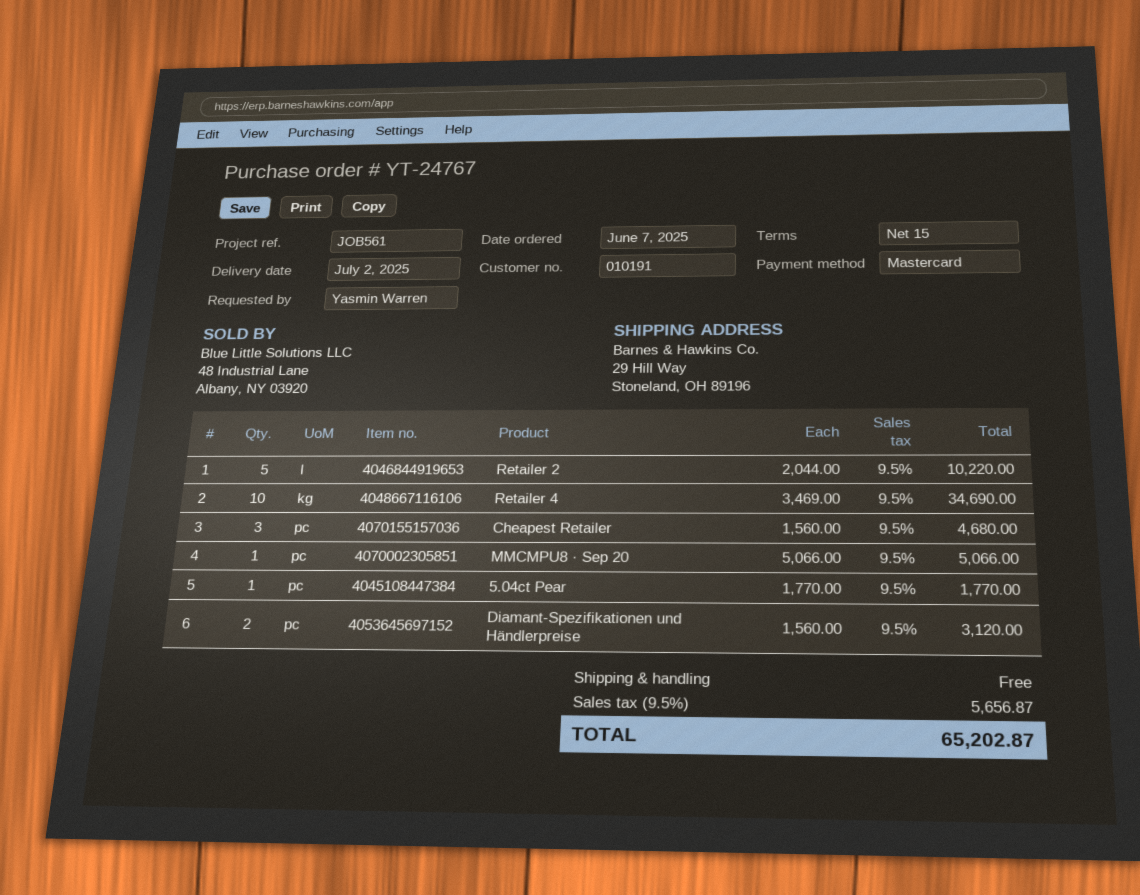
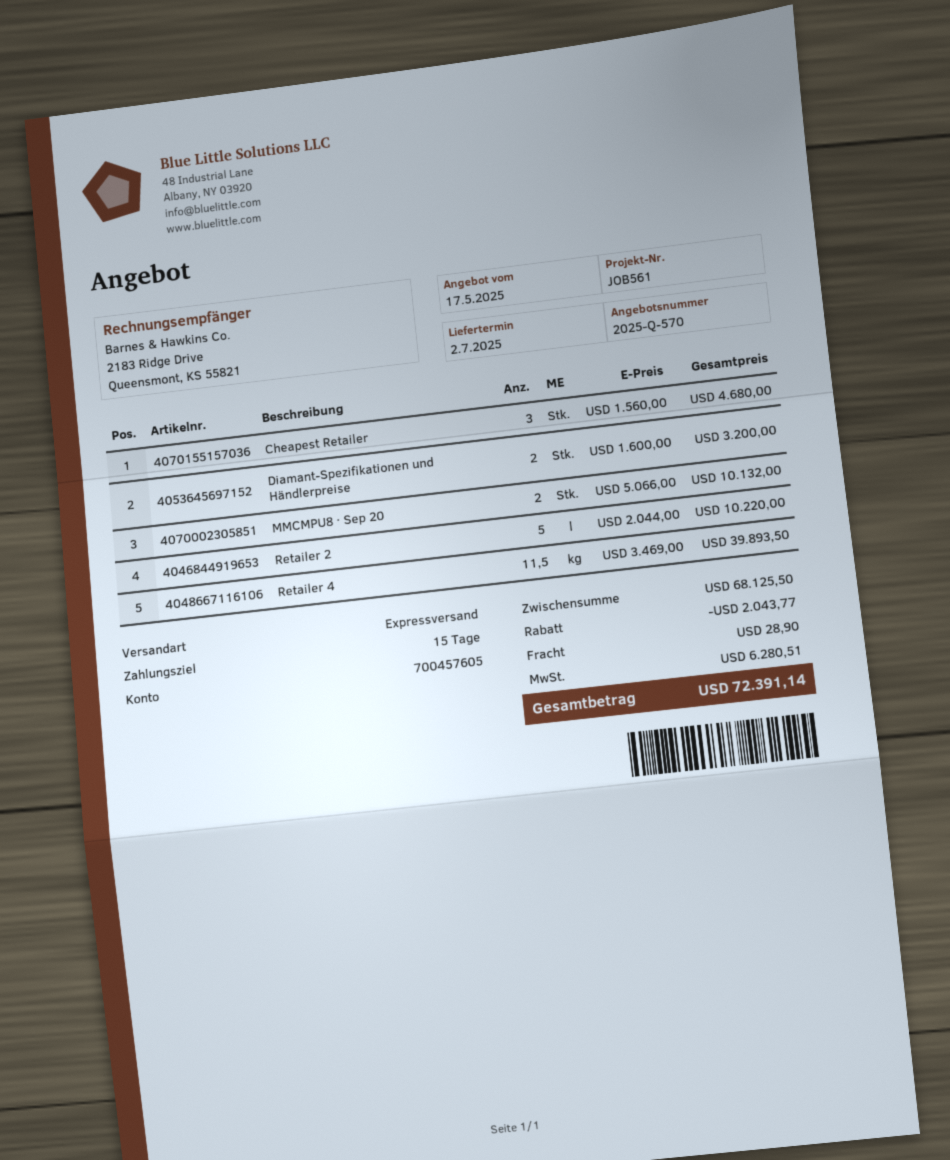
Retailer 4: 10 x 3469.00 = 34690.00 -> 11.5 x 3469.00 = 39893.50
MMCMPU8 · Sep 20: 1 x 5066.00 = 5066.00 -> 2 x 5066.00 = 10132.00
5.04ct Pear: 1 x 1770.00 = 1770.00 -> none
Diamant-Spezifikationen und Händlerpreise: 2 x 1560.00 = 3120.00 -> 2 x 1600.00 = 3200.00
discount: none -> 2043.77
shipping: 0.00 -> 28.90
tax: 5656.87 -> 6280.51
total: 65202.87 -> 72391.14

